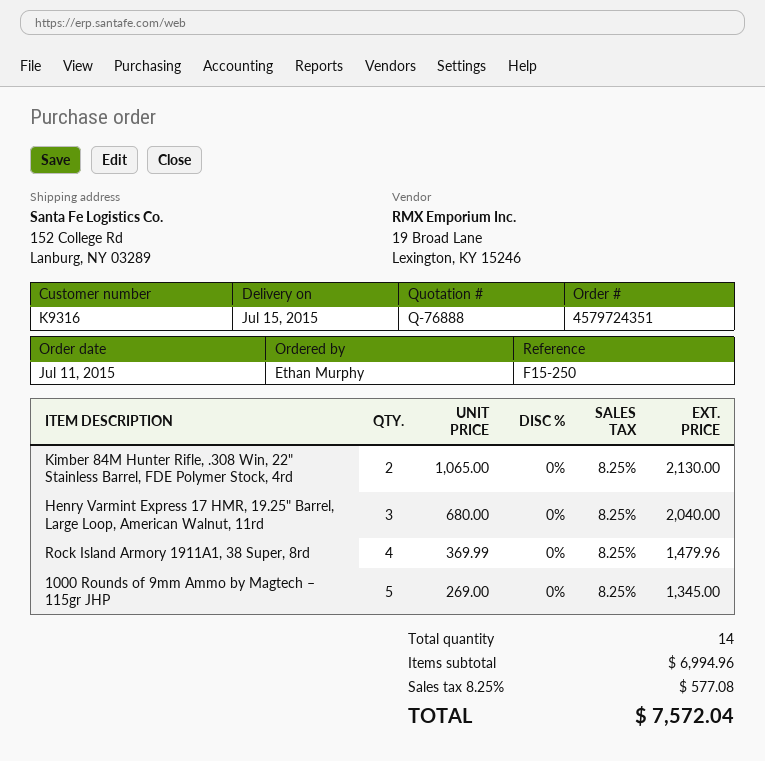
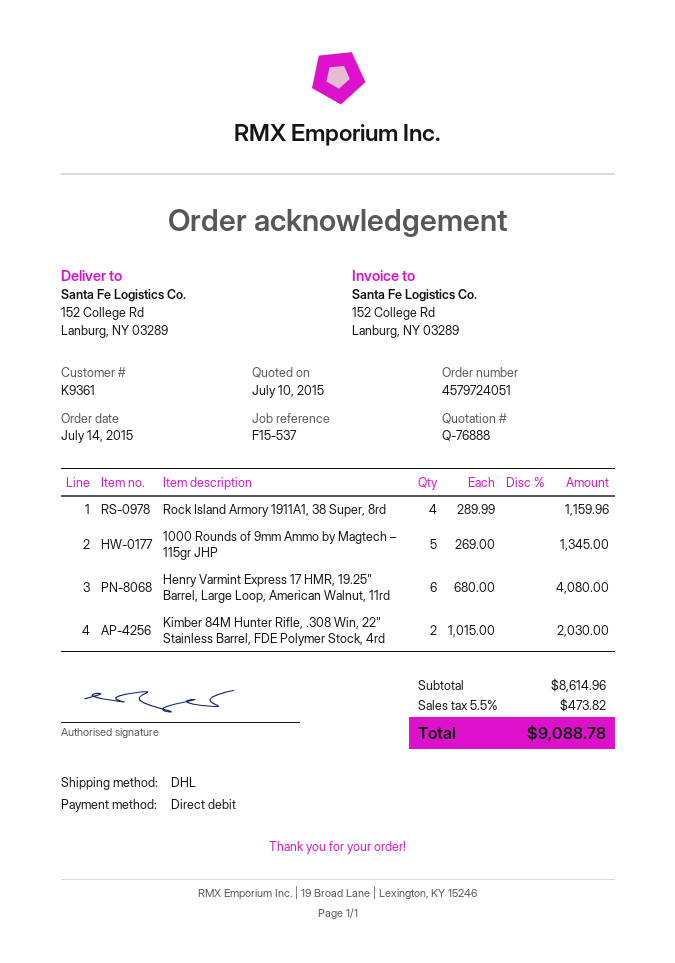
order number: 4579724351 -> 4579724051
order date: 2015-07-11 -> 2015-07-14
customer number: K9316 -> K9361
reference: F15-250 -> F15-537
Kimber 84M Hunter Rifle, .308 Win, 22" Stainless Barrel, FDE Polymer Stock, 4rd: 2 x 1065.00 = 2130.00 -> 2 x 1015.00 = 2030.00
Henry Varmint Express 17 HMR, 19.25" Barrel, Large Loop, American Walnut, 11rd: 3 x 680.00 = 2040.00 -> 6 x 680.00 = 4080.00
Rock Island Armory 1911A1, 38 Super, 8rd: 4 x 369.99 = 1479.96 -> 4 x 289.99 = 1159.96
subtotal: 6994.96 -> 8614.96
tax: 8.25% = 577.08 -> 5.5% = 473.82
total: 7572.04 -> 9088.78

